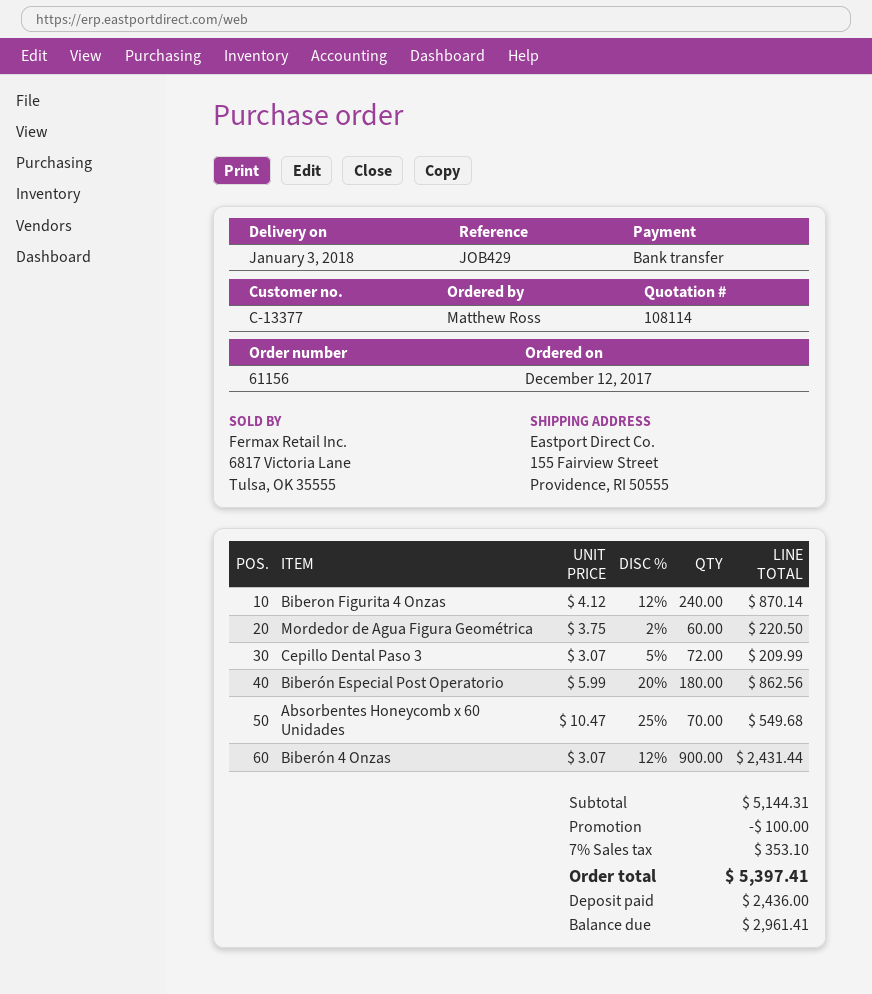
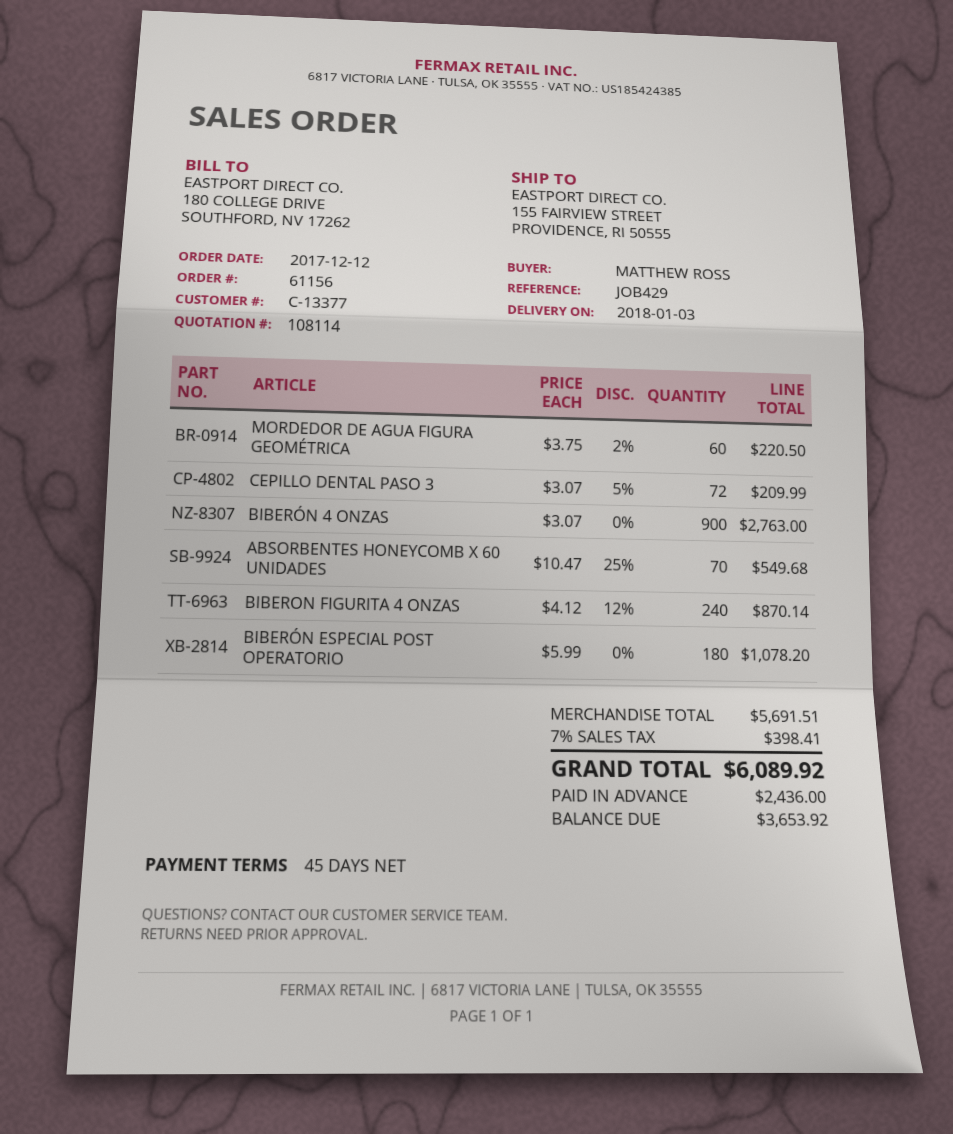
Biberón Especial Post Operatorio: 180 x 5.99 - 20% = 862.56 -> 180 x 5.99 = 1078.20
Biberón 4 Onzas: 900 x 3.07 - 12% = 2431.44 -> 900 x 3.07 = 2763.00
subtotal: 5144.31 -> 5691.51
discount: 100.00 -> none
tax: 7% = 353.10 -> 7% = 398.41
total: 5397.41 -> 6089.92
balance: 2961.41 -> 3653.92

